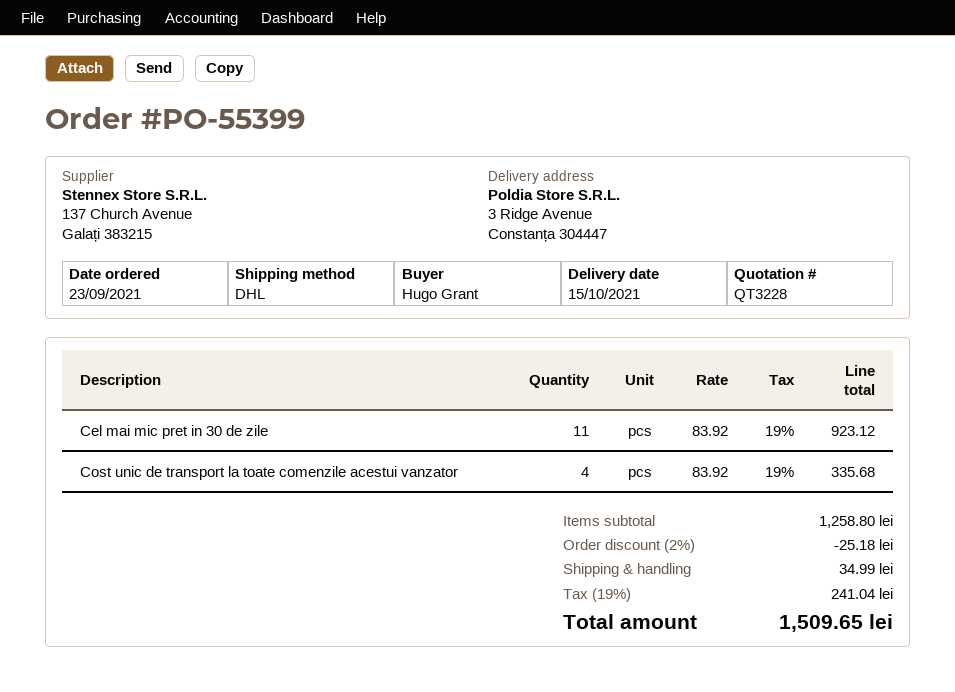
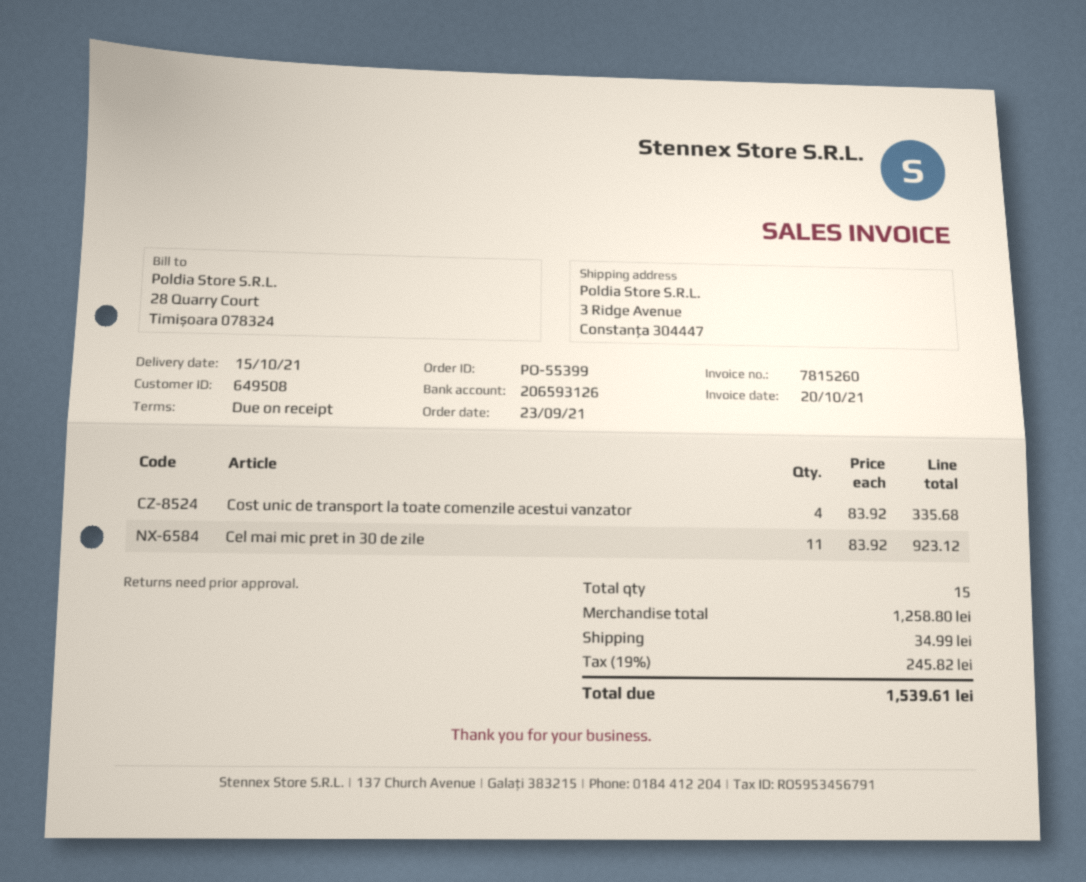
discount: 2% = 25.18 -> none
tax: 19% = 241.04 -> 19% = 245.82
total: 1509.65 -> 1539.61

